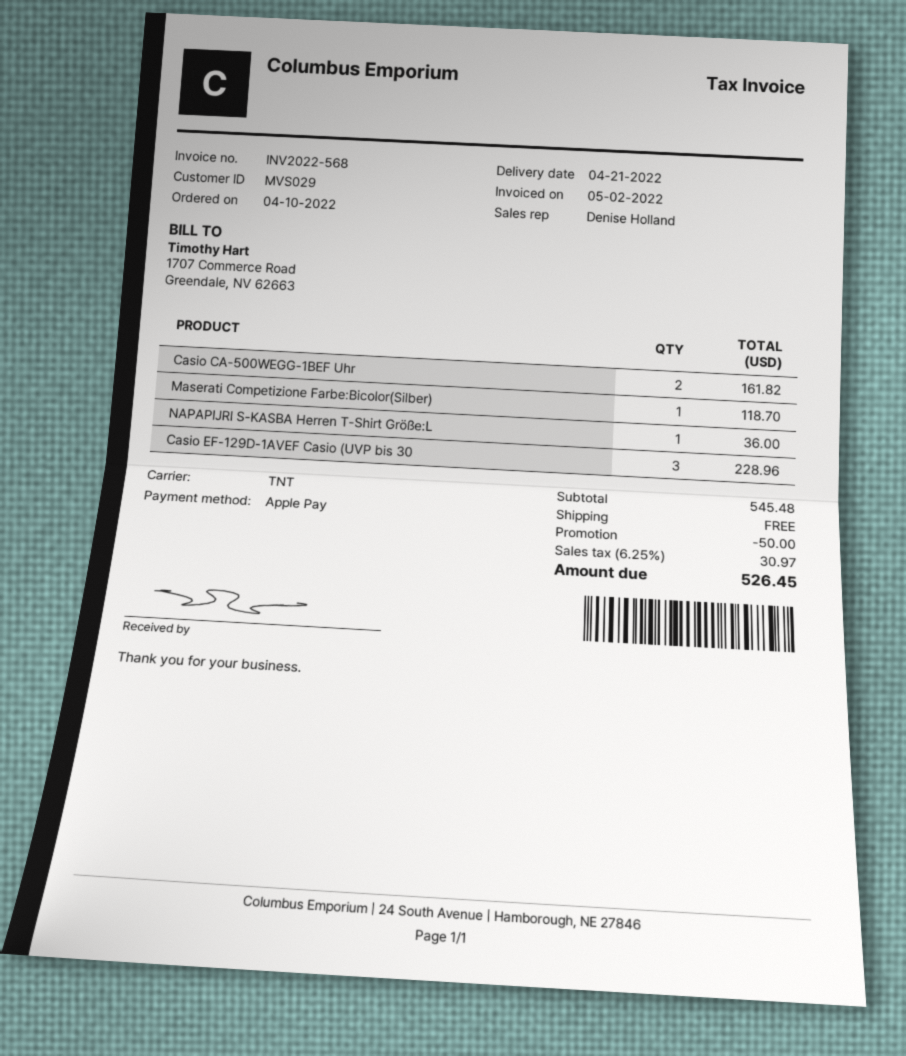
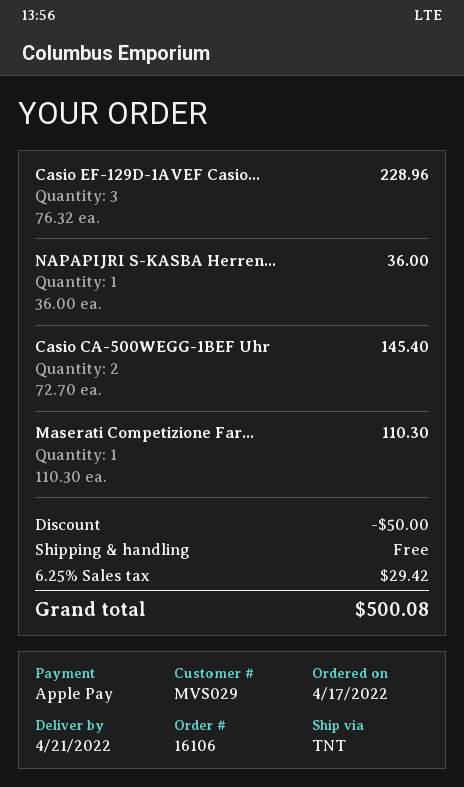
order date: 2022-04-10 -> 2022-04-17
Casio CA-500WEGG-1BEF Uhr: 2 for 161.82 -> 2 for 145.40
Maserati Competizione Farbe:Bicolor(Silber): 1 for 118.70 -> 1 for 110.30
tax: 6.25% = 30.97 -> 6.25% = 29.42
total: 526.45 -> 500.08

